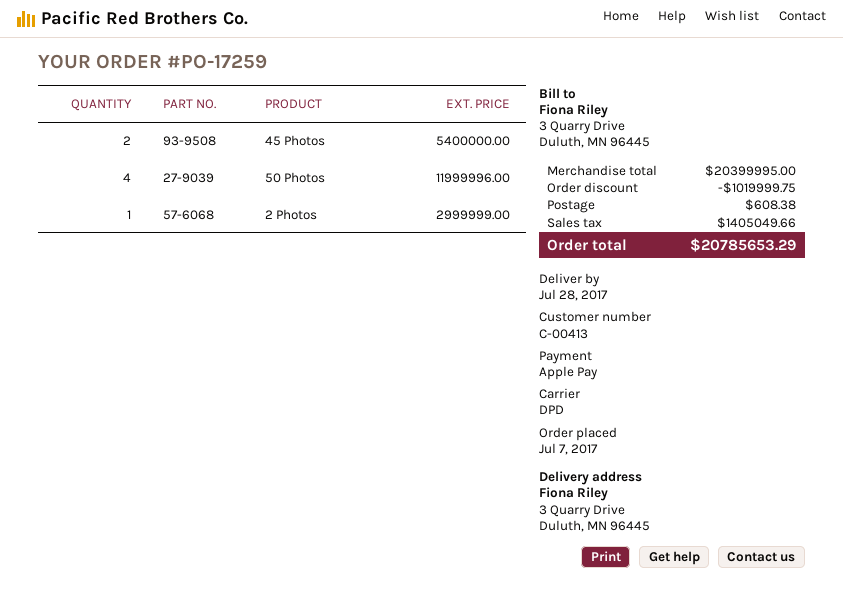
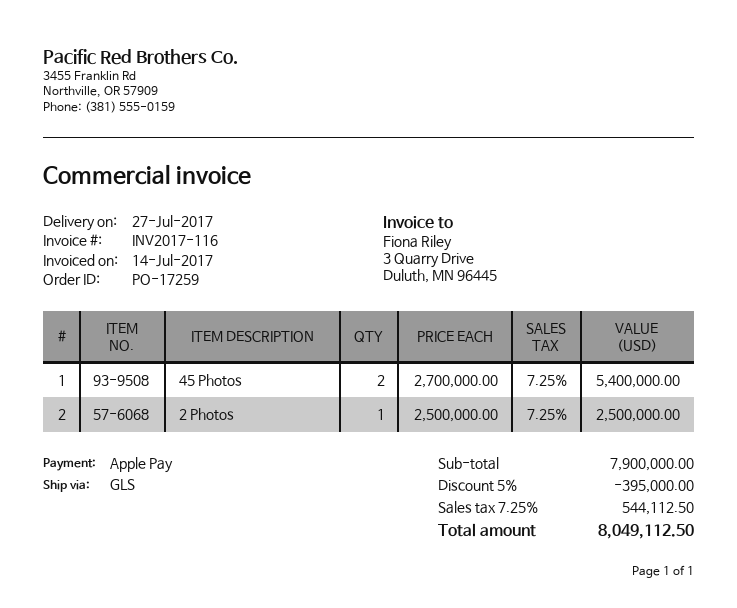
delivery date: 2017-07-28 -> 2017-07-27
shipping method: DPD -> GLS
50 Photos: 4 for 11999996.00 -> none
2 Photos: 1 for 2999999.00 -> 1 for 2500000.00
subtotal: 20399995.00 -> 7900000.00
discount: 1019999.75 -> 395000.00
shipping: 608.38 -> none
tax: 1405049.66 -> 544112.50
total: 20785653.29 -> 8049112.50

